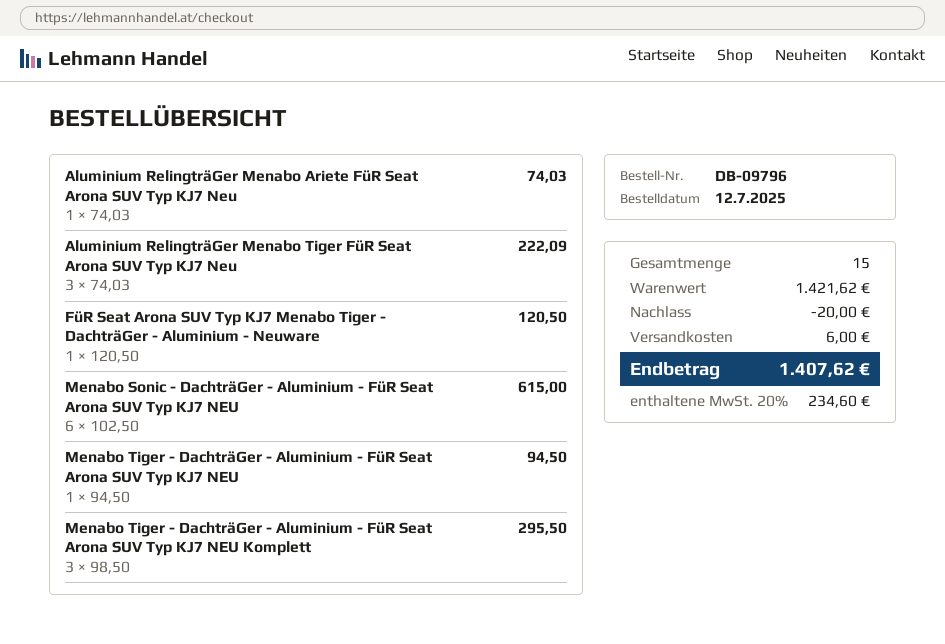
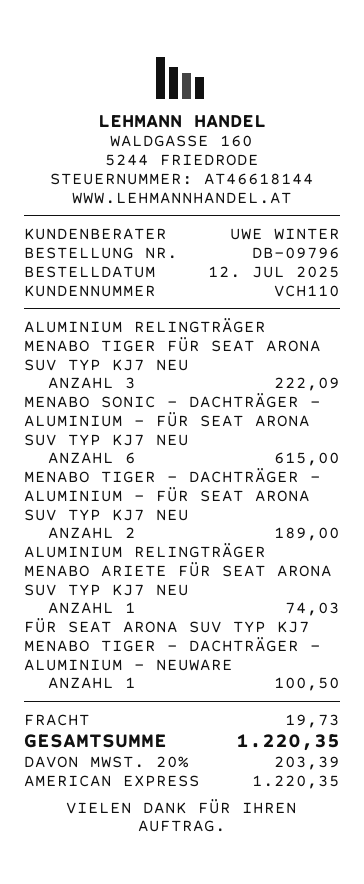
FüR Seat Arona SUV Typ KJ7 Menabo Tiger - DachträGer - Aluminium - Neuware: 1 for 120.50 -> 1 for 100.50
Menabo Tiger - DachträGer - Aluminium - FüR Seat Arona SUV Typ KJ7 NEU: 1 for 94.50 -> 2 for 189.00
Menabo Tiger - DachträGer - Aluminium - FüR Seat Arona SUV Typ KJ7 NEU Komplett: 3 for 295.50 -> none
discount: 20.00 -> none
shipping: 6.00 -> 19.73
tax: 20% = 234.60 -> 20% = 203.39
total: 1407.62 -> 1220.35

